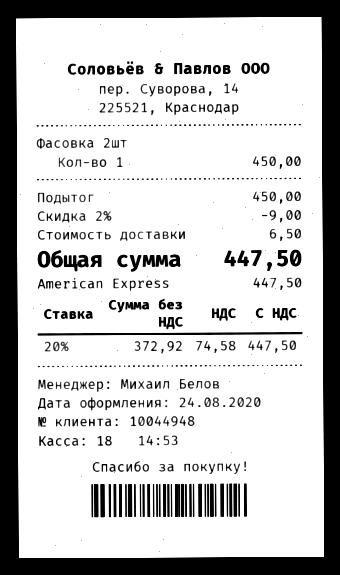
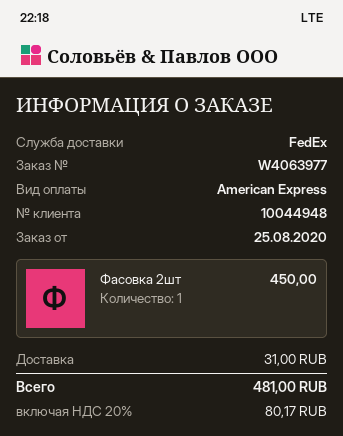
order date: 2020-08-24 -> 2020-08-25
discount: 2% = 9.00 -> none
shipping: 6.50 -> 31.00
tax: 20% = 74.58 -> 20% = 80.17
total: 447.50 -> 481.00

